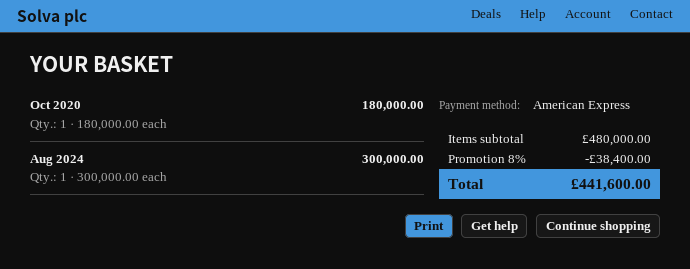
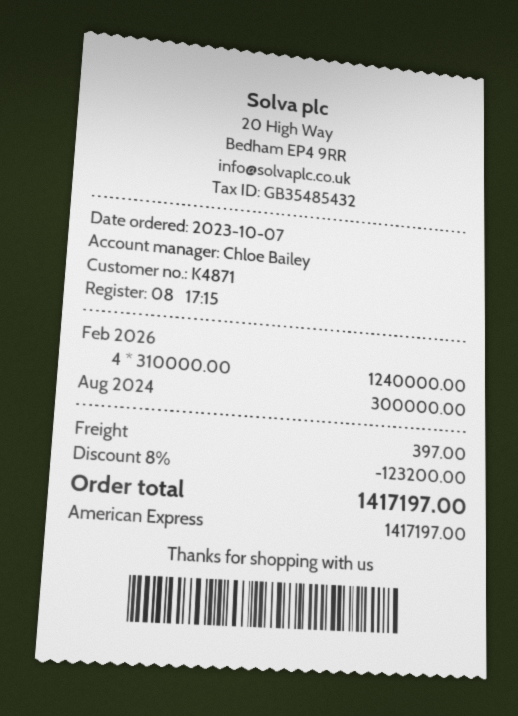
Oct 2020: 1 x 180000.00 = 180000.00 -> none
Feb 2026: none -> 4 x 310000.00 = 1240000.00
discount: 8% = 38400.00 -> 8% = 123200.00
shipping: none -> 397.00
total: 441600.00 -> 1417197.00

